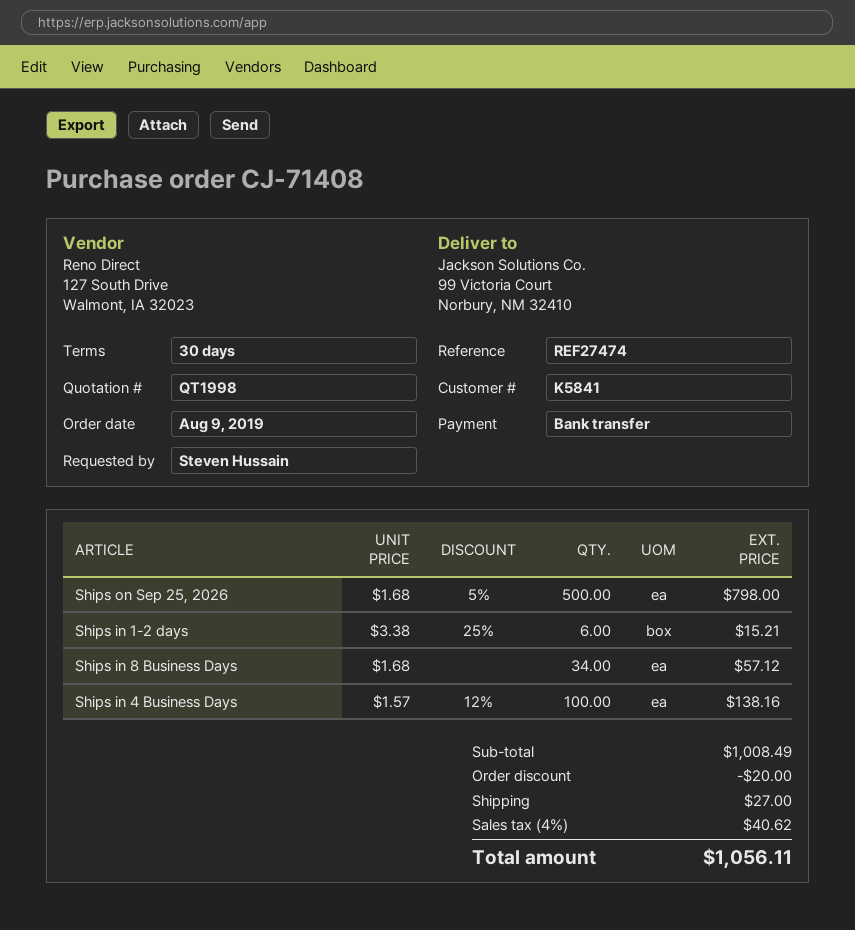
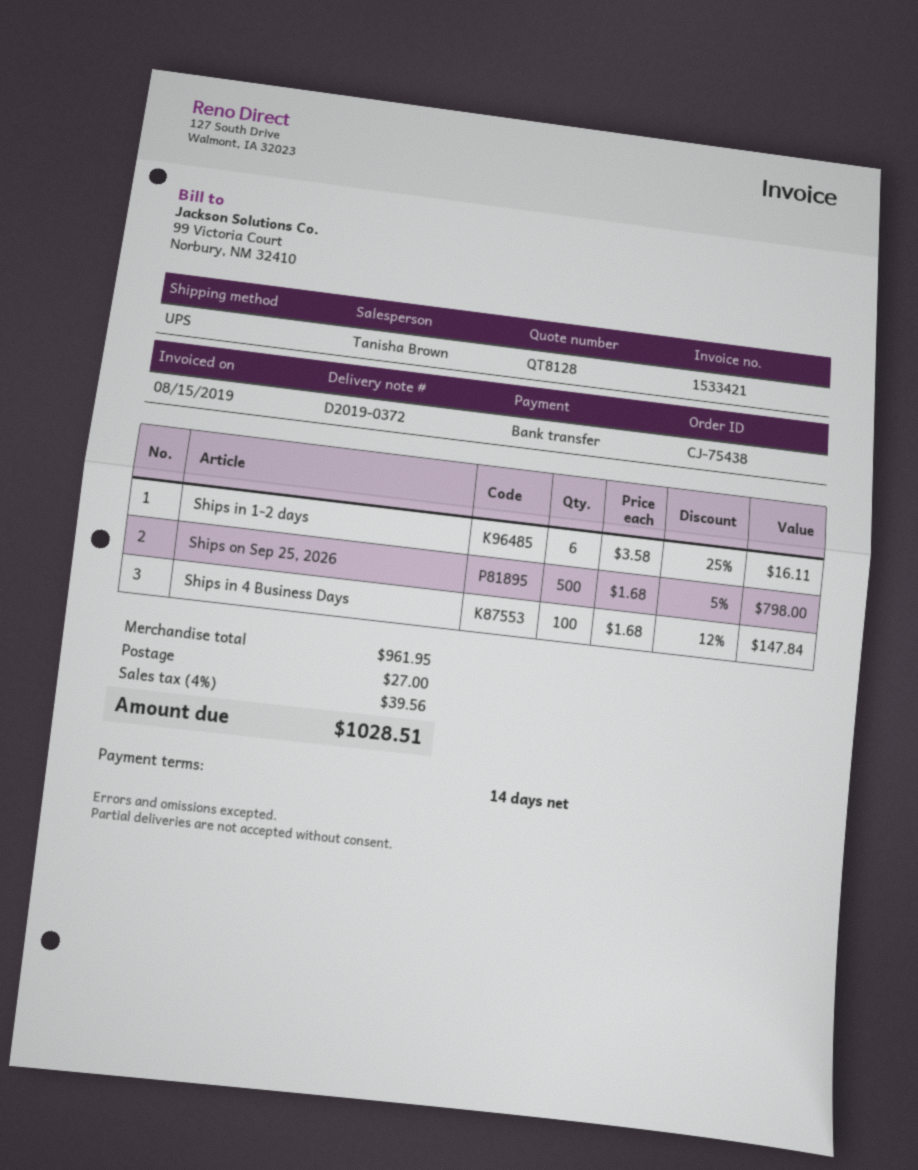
quote number: QT1998 -> QT8128
order number: CJ-71408 -> CJ-75438
payment terms: 30 days -> 14 days
Ships in 1-2 days: 6 x 3.38 - 25% = 15.21 -> 6 x 3.58 - 25% = 16.11
Ships in 8 Business Days: 34 x 1.68 = 57.12 -> none
Ships in 4 Business Days: 100 x 1.57 - 12% = 138.16 -> 100 x 1.68 - 12% = 147.84
subtotal: 1008.49 -> 961.95
discount: 20.00 -> none
tax: 4% = 40.62 -> 4% = 39.56
total: 1056.11 -> 1028.51

